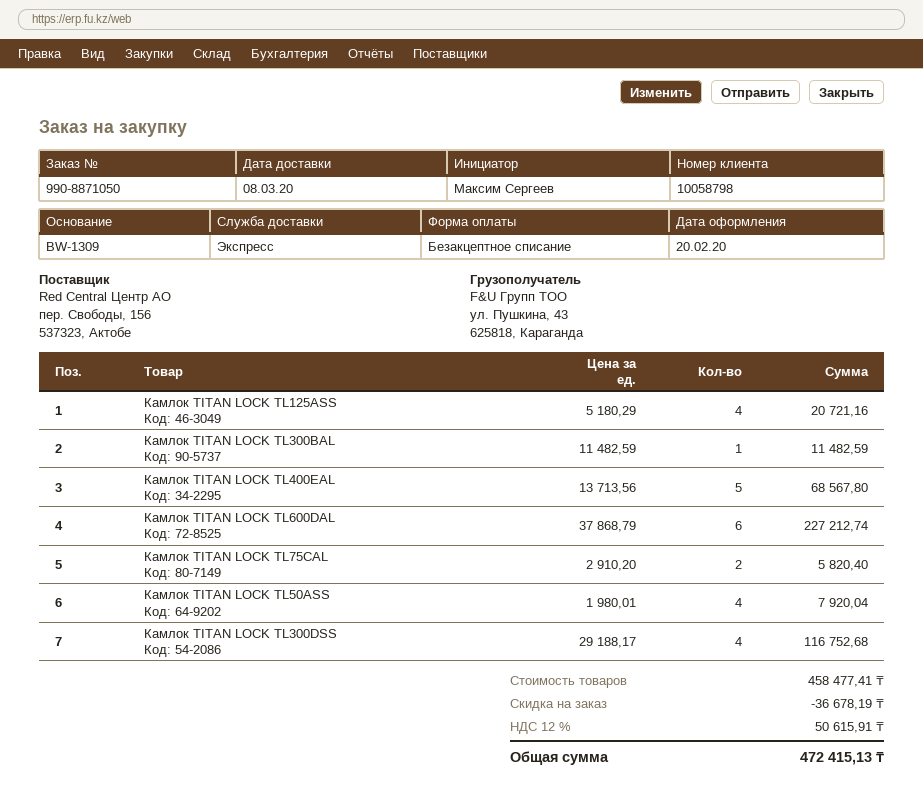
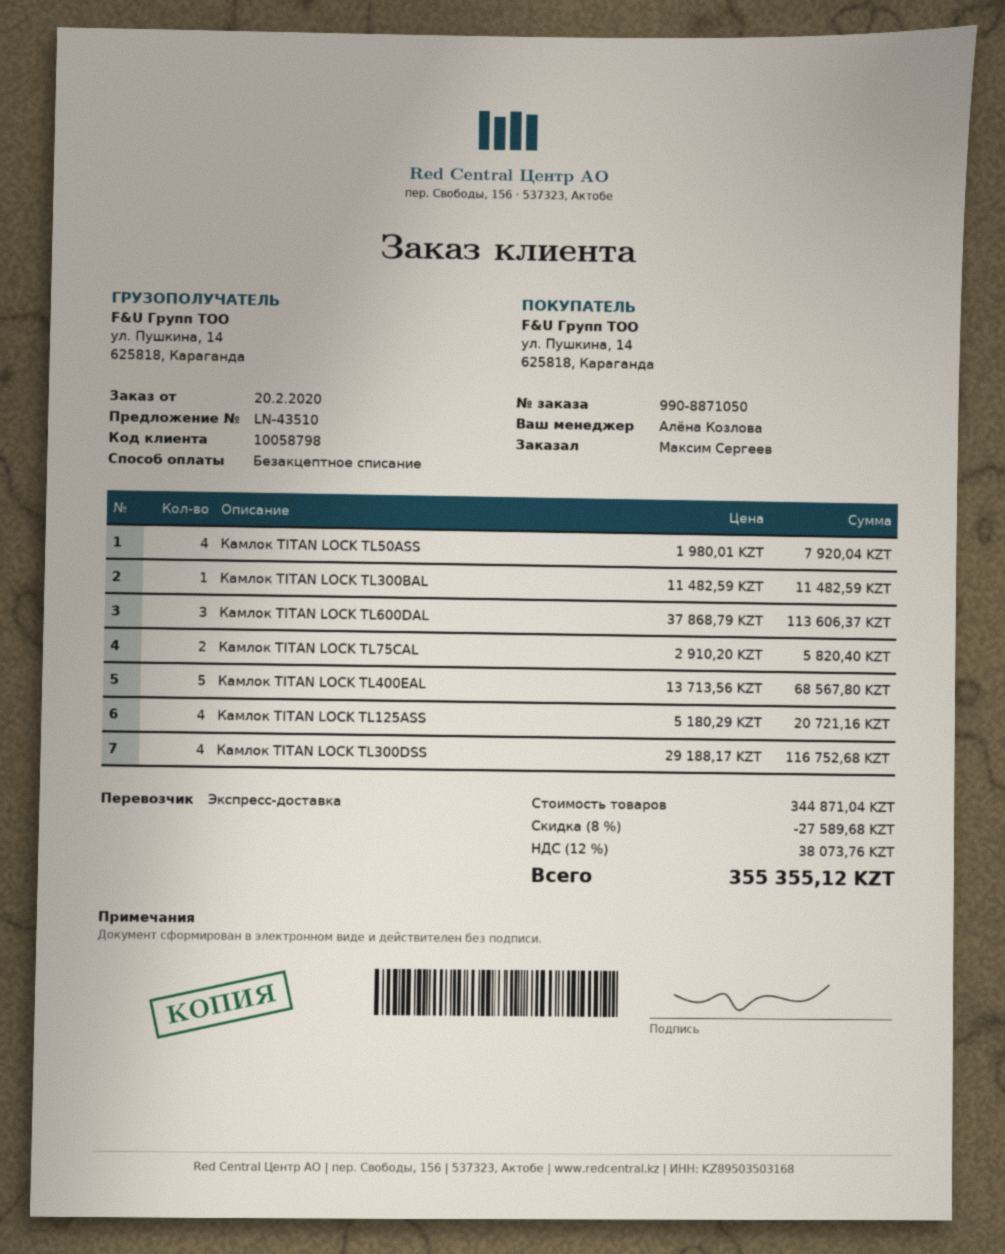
ship to: ул. Пушкина, 43, 625818, Караганда -> ул. Пушкина, 14, 625818, Караганда
Камлок TITAN LOCK TL600DAL: 6 x 37868.79 = 227212.74 -> 3 x 37868.79 = 113606.37
subtotal: 458477.41 -> 344871.04
discount: 36678.19 -> 27589.68
tax: 12% = 50615.91 -> 12% = 38073.76
total: 472415.13 -> 355355.12

